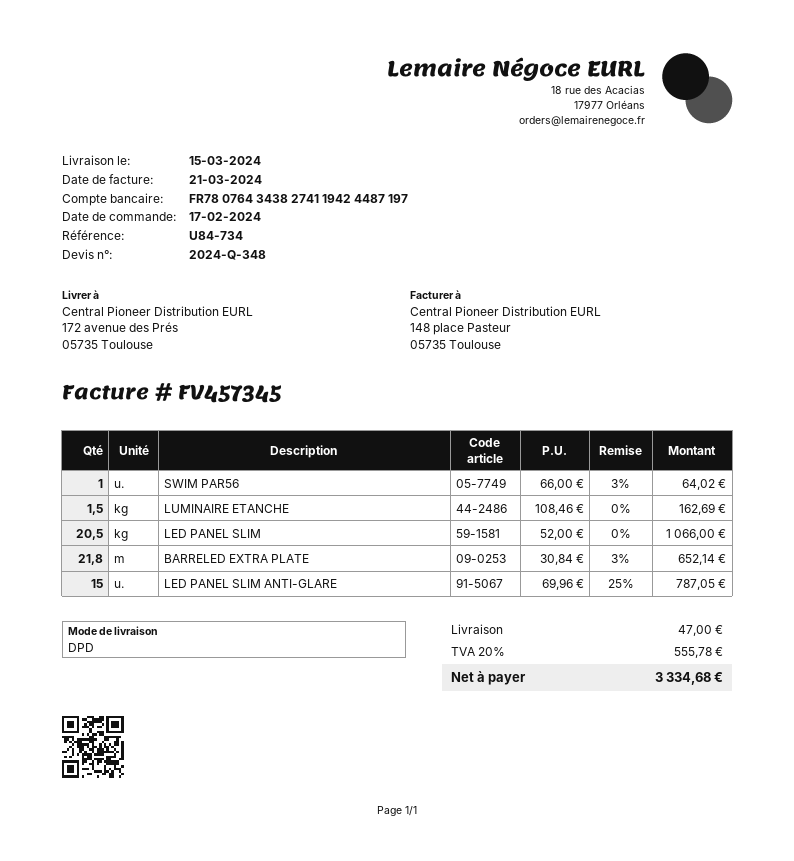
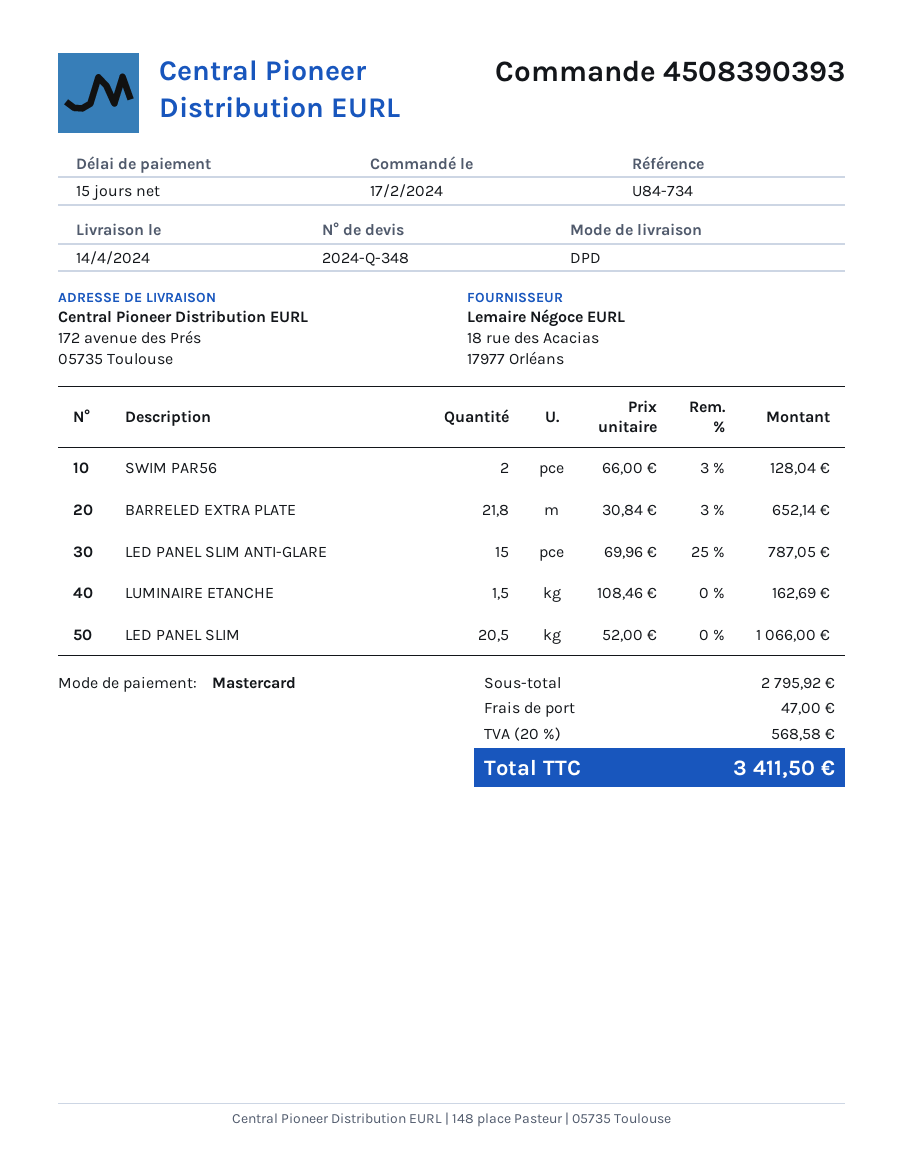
delivery date: 2024-03-15 -> 2024-04-14
SWIM PAR56: 1 x 66.00 - 3% = 64.02 -> 2 x 66.00 - 3% = 128.04
tax: 20% = 555.78 -> 20% = 568.58
total: 3334.68 -> 3411.50

